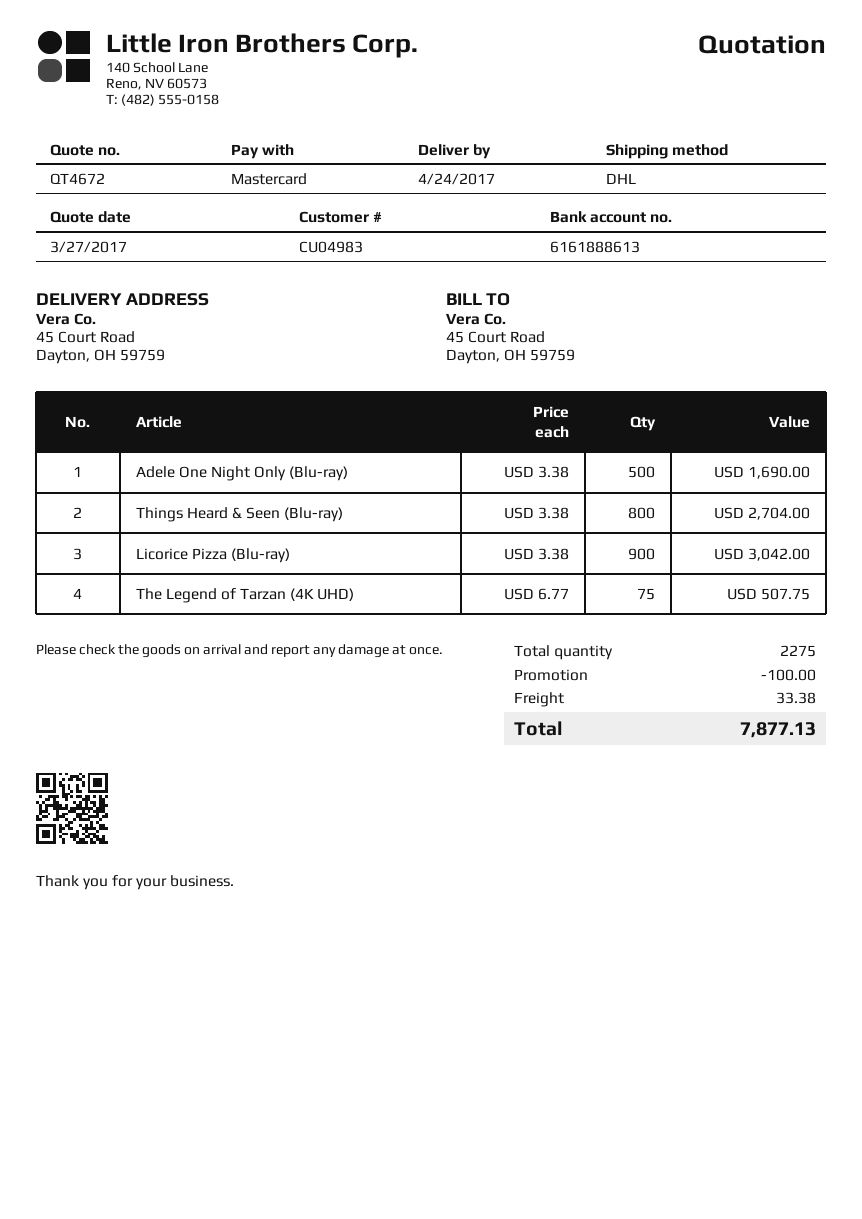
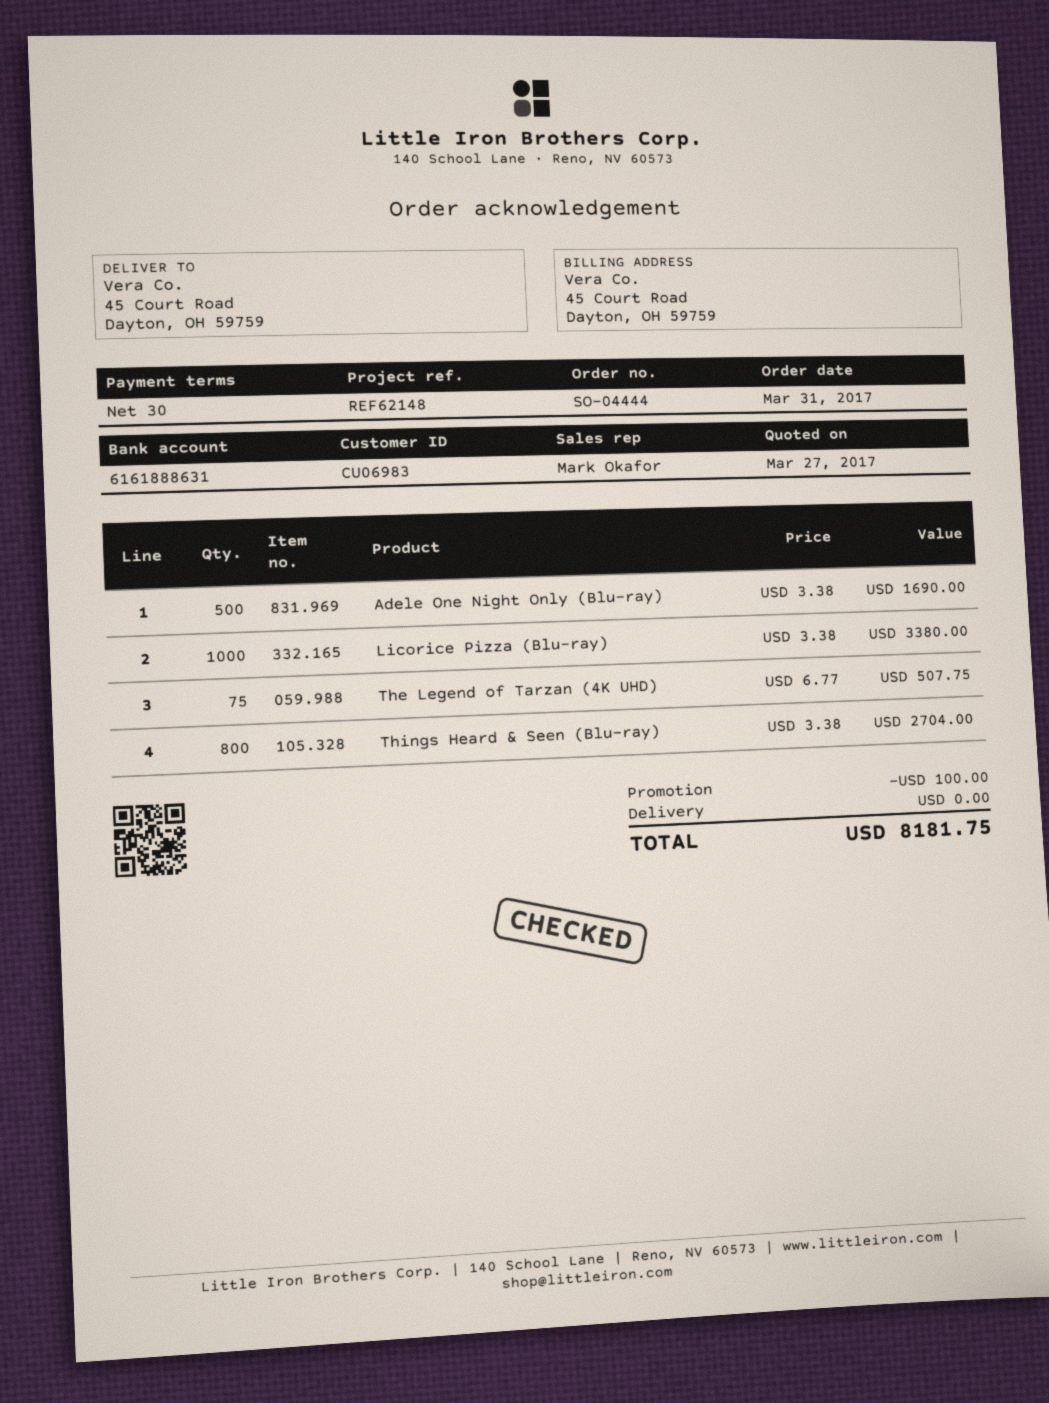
customer number: CU04983 -> CU06983
bank account: 6161888613 -> 6161888631
Licorice Pizza (Blu-ray): 900 x 3.38 = 3042.00 -> 1000 x 3.38 = 3380.00
shipping: 33.38 -> 0.00
total: 7877.13 -> 8181.75

